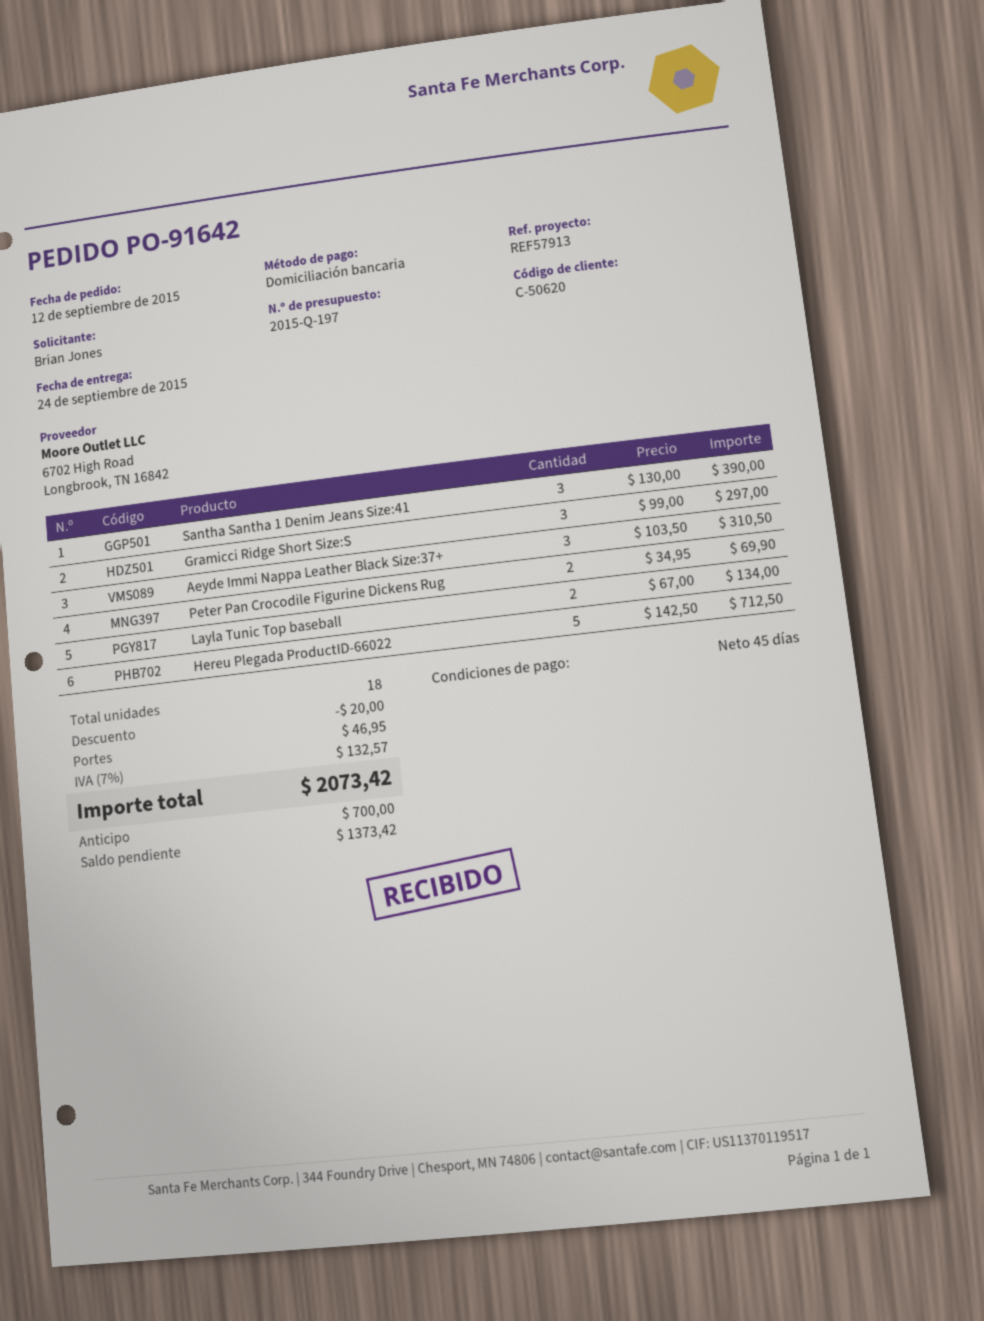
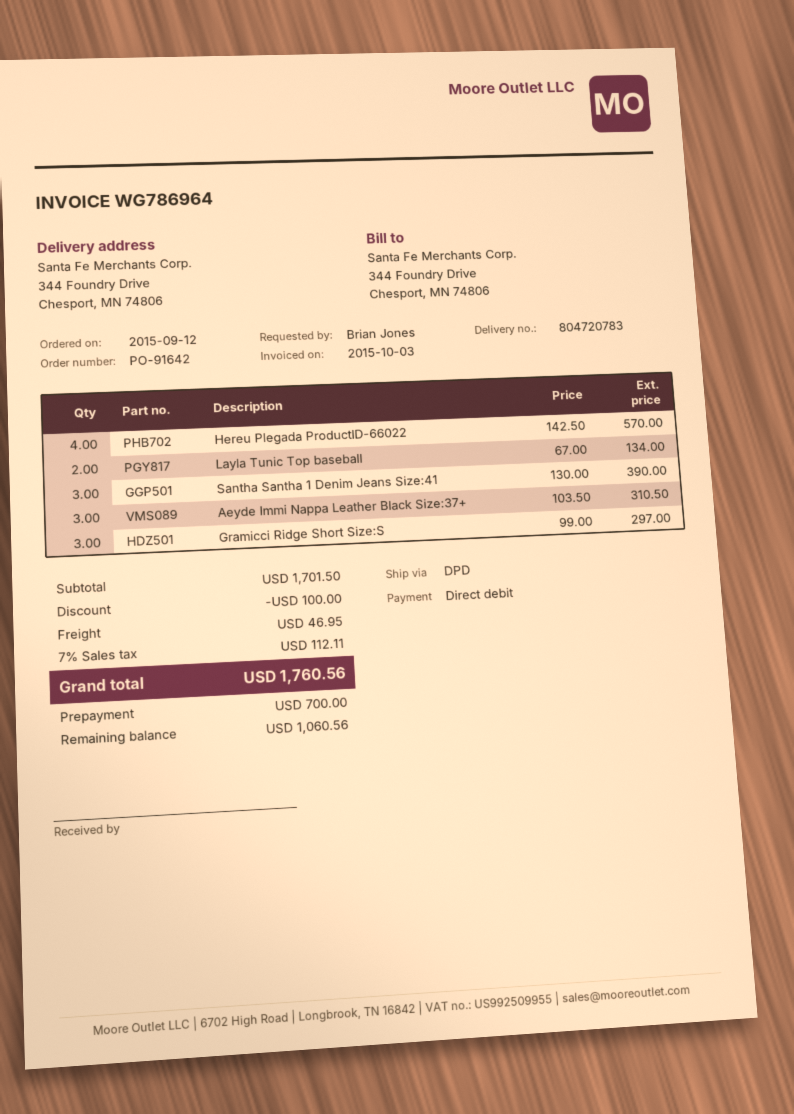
Peter Pan Crocodile Figurine Dickens Rug: 2 x 34.95 = 69.90 -> none
Hereu Plegada ProductID-66022: 5 x 142.50 = 712.50 -> 4 x 142.50 = 570.00
discount: 20.00 -> 100.00
tax: 7% = 132.57 -> 7% = 112.11
total: 2073.42 -> 1760.56
balance: 1373.42 -> 1060.56

